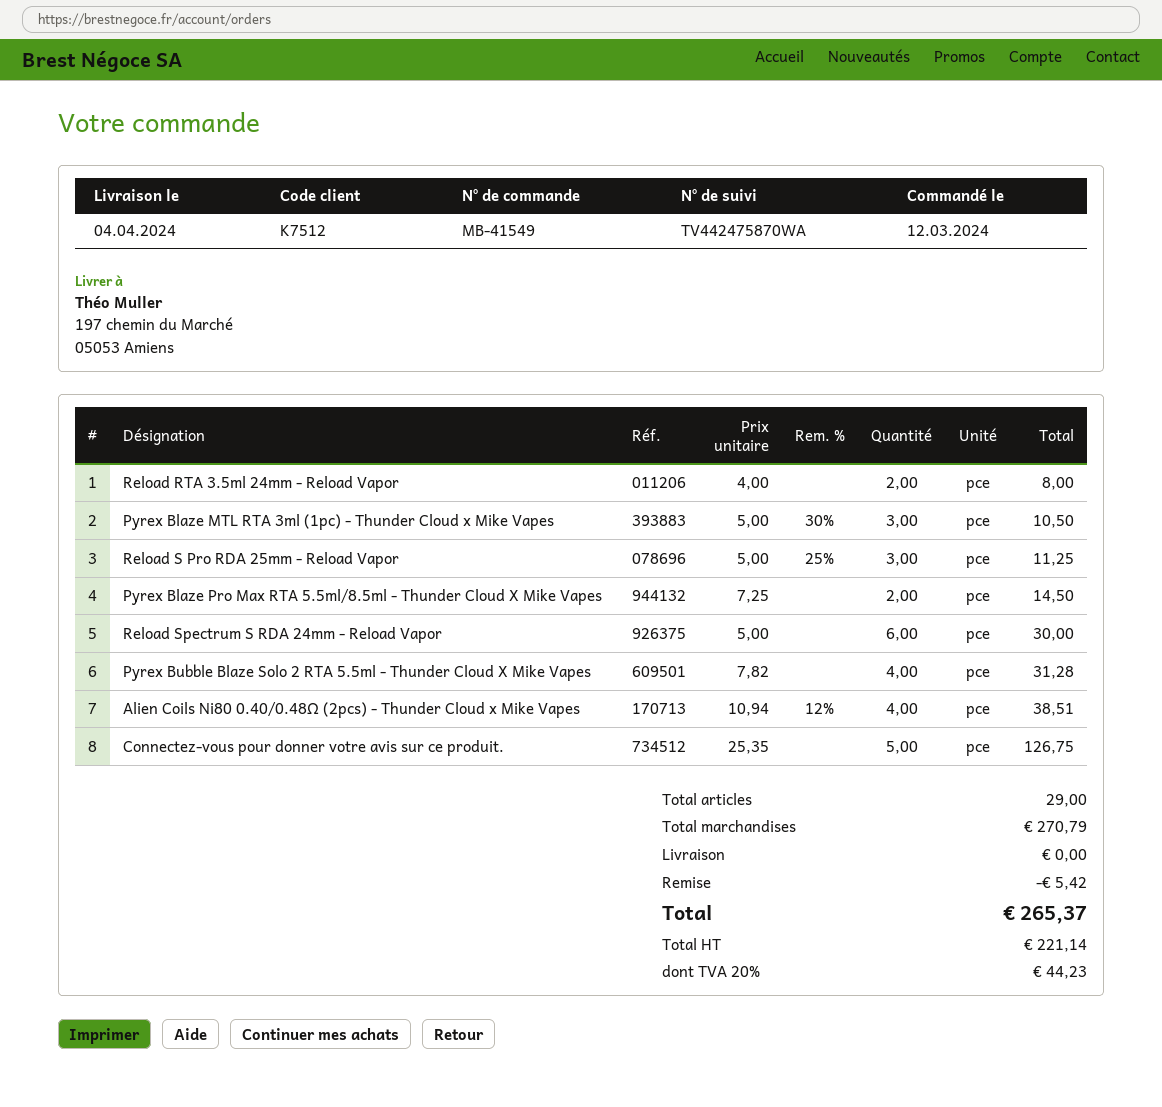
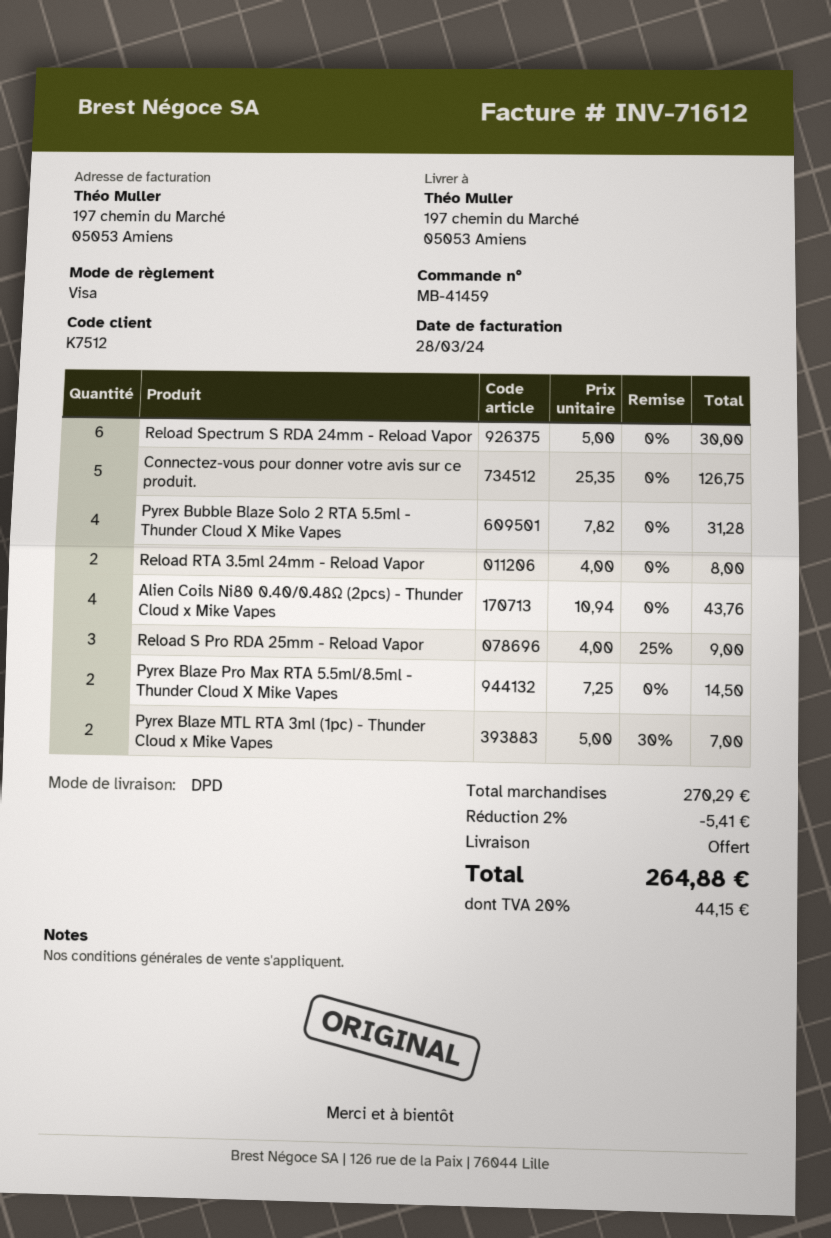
order number: MB-41549 -> MB-41459
Pyrex Blaze MTL RTA 3ml (1pc) - Thunder Cloud x Mike Vapes: 3 x 5.00 - 30% = 10.50 -> 2 x 5.00 - 30% = 7.00
Reload S Pro RDA 25mm - Reload Vapor: 3 x 5.00 - 25% = 11.25 -> 3 x 4.00 - 25% = 9.00
Alien Coils Ni80 0.40/0.48Ω (2pcs) - Thunder Cloud x Mike Vapes: 4 x 10.94 - 12% = 38.51 -> 4 x 10.94 = 43.76
subtotal: 270.79 -> 270.29
discount: 5.42 -> 5.41
tax: 20% = 44.23 -> 20% = 44.15
total: 265.37 -> 264.88

